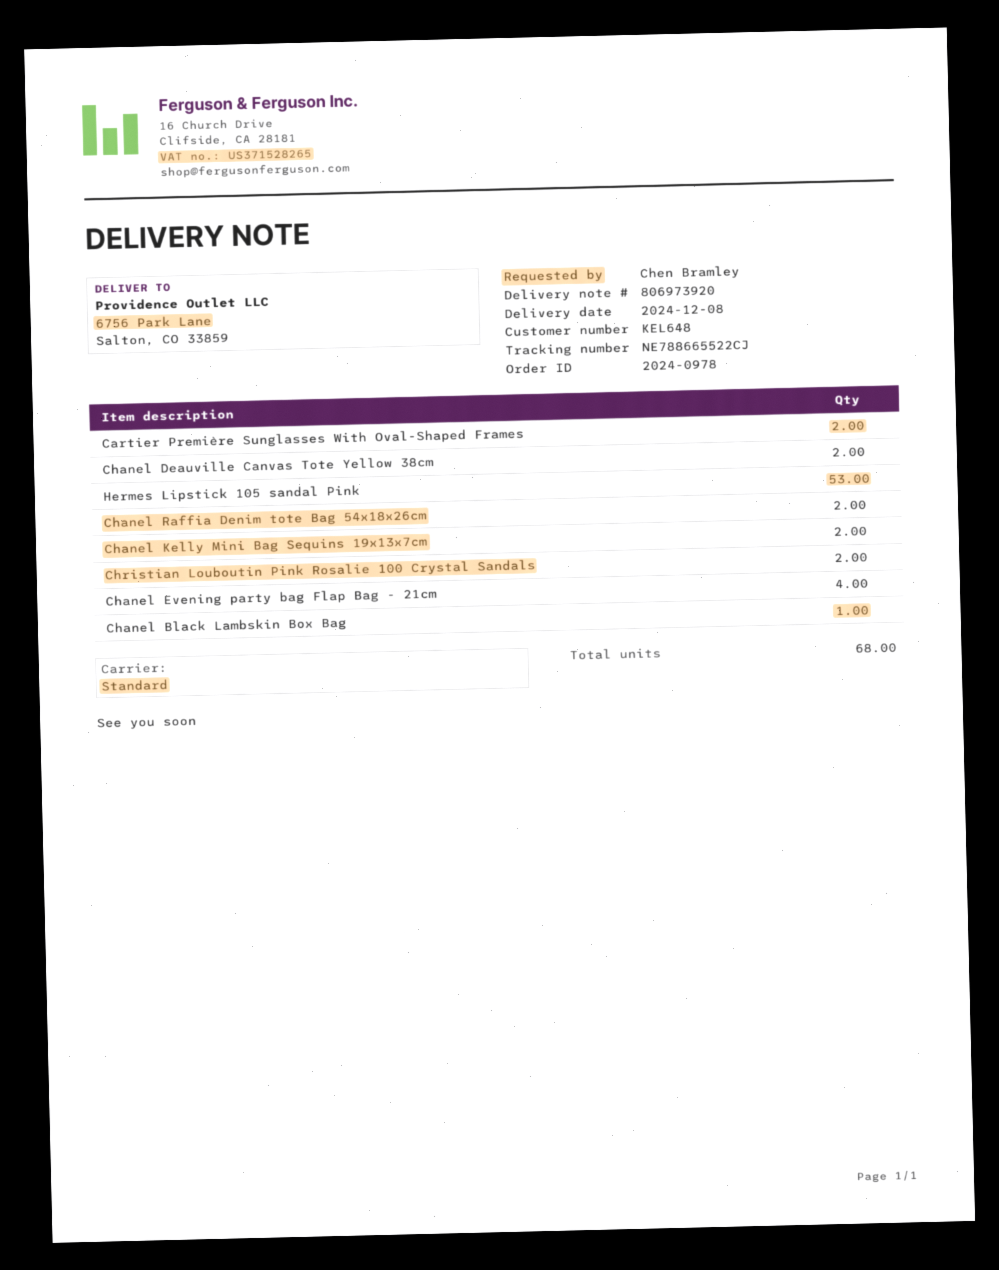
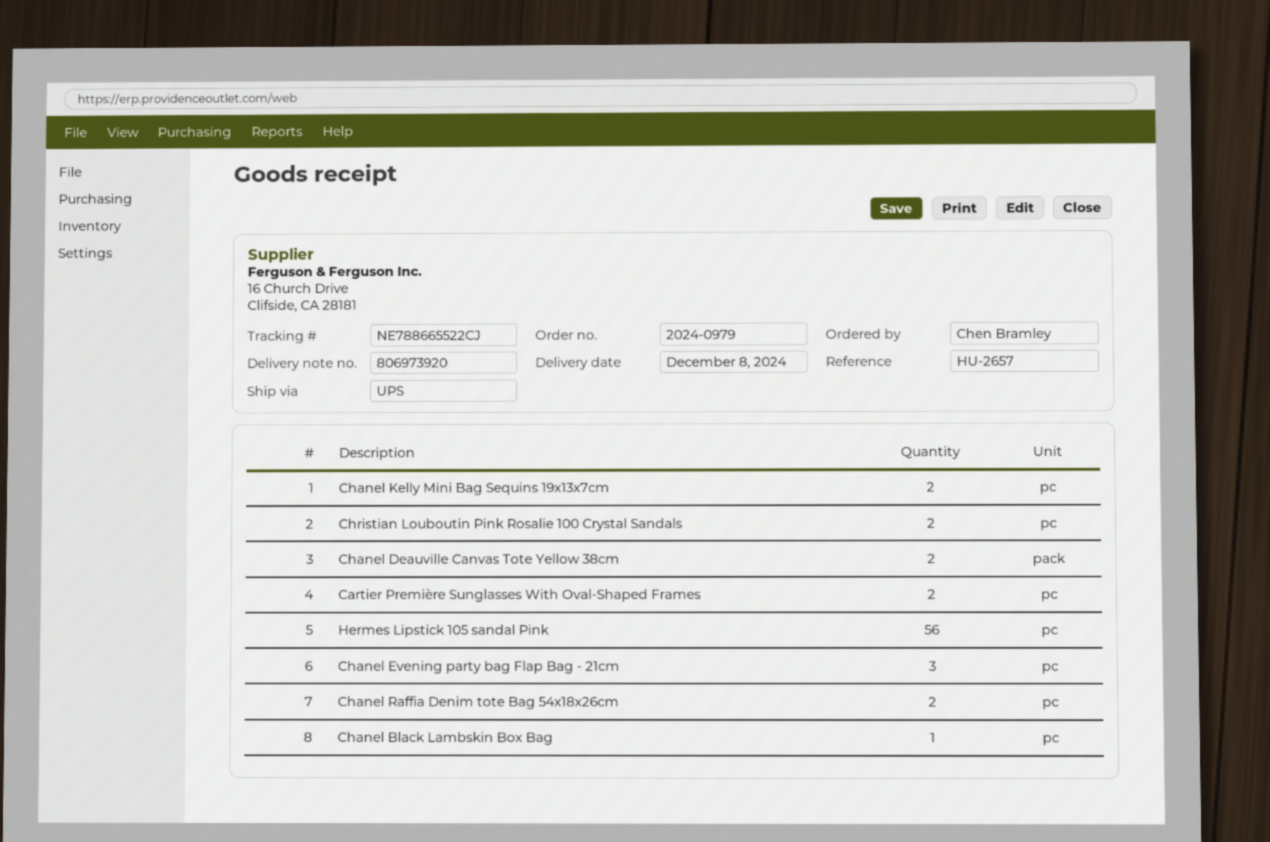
order number: 2024-0978 -> 2024-0979
shipping method: standard -> UPS
Hermes Lipstick 105 sandal Pink: 53 -> 56
Chanel Evening party bag Flap Bag - 21cm: 4 -> 3

